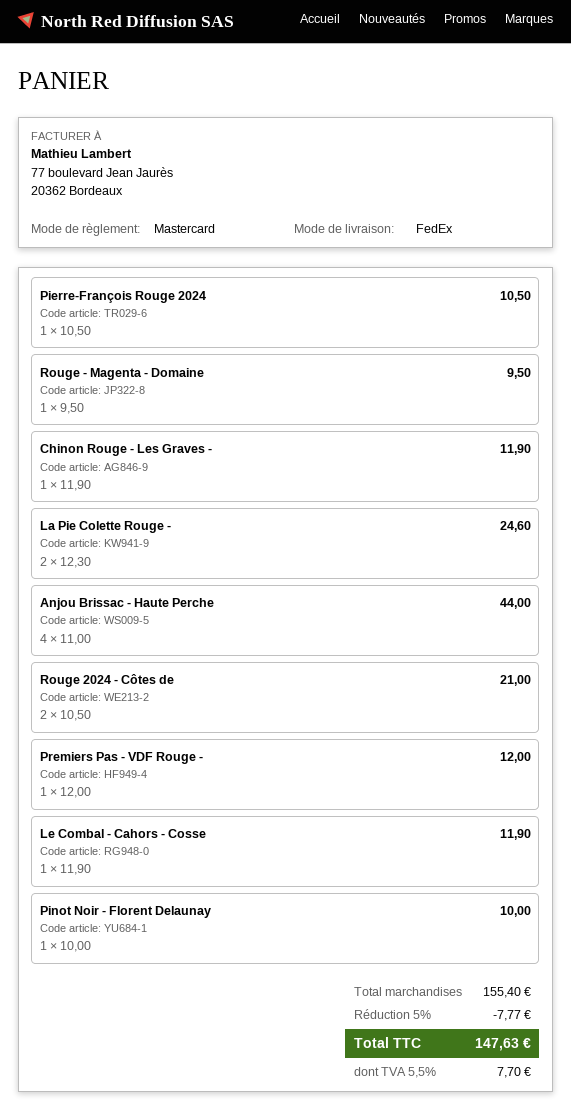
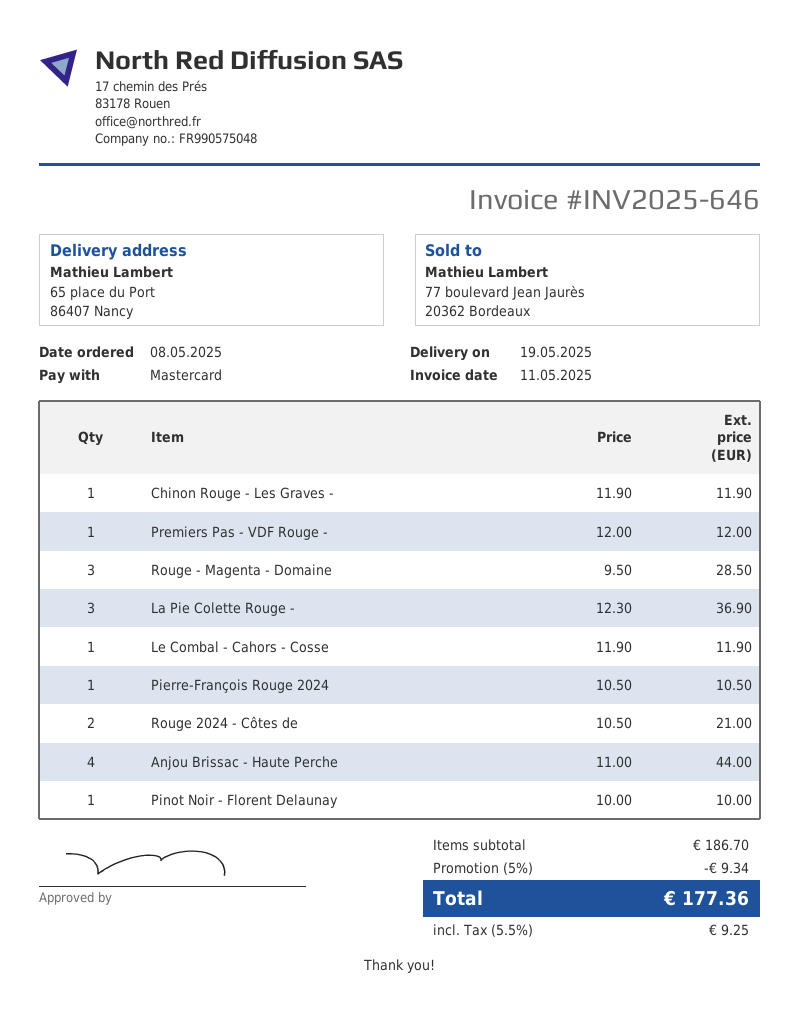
Rouge - Magenta - Domaine: 1 x 9.50 = 9.50 -> 3 x 9.50 = 28.50
La Pie Colette Rouge -: 2 x 12.30 = 24.60 -> 3 x 12.30 = 36.90
subtotal: 155.40 -> 186.70
discount: 5% = 7.77 -> 5% = 9.34
tax: 5.5% = 7.70 -> 5.5% = 9.25
total: 147.63 -> 177.36

